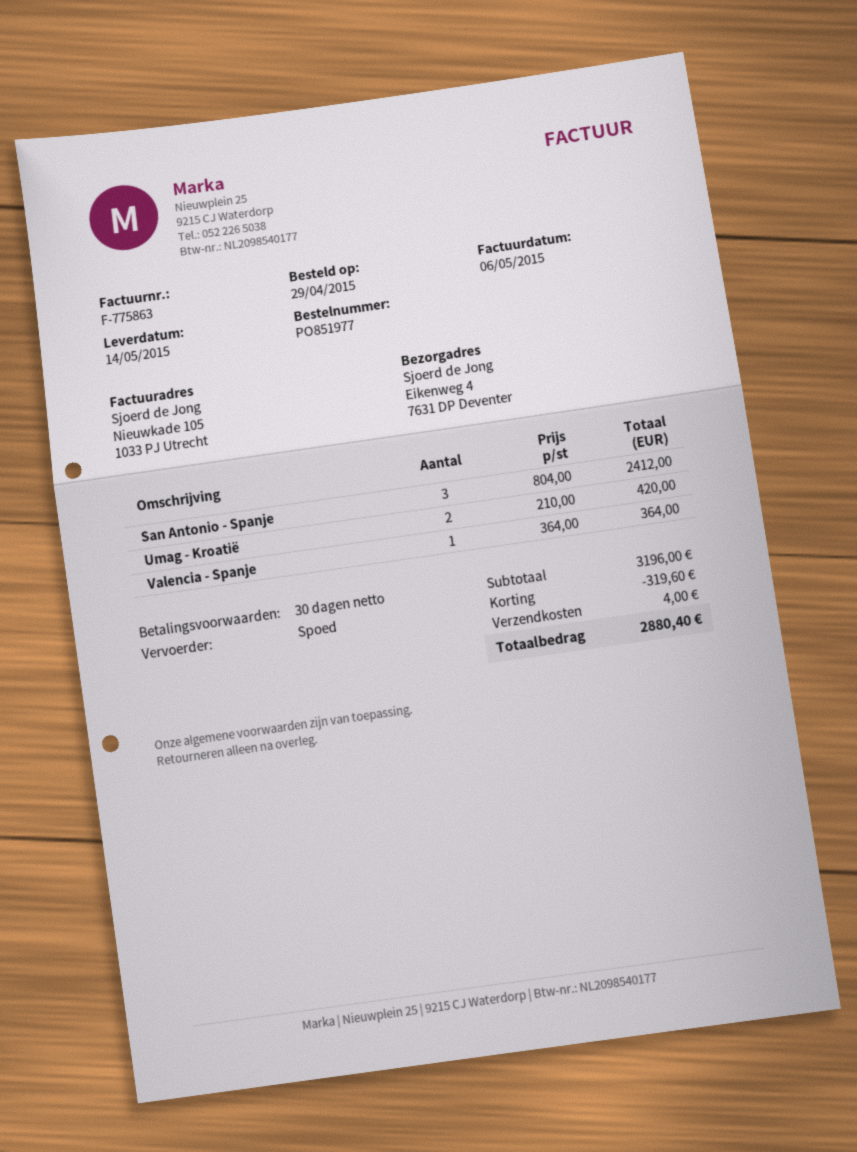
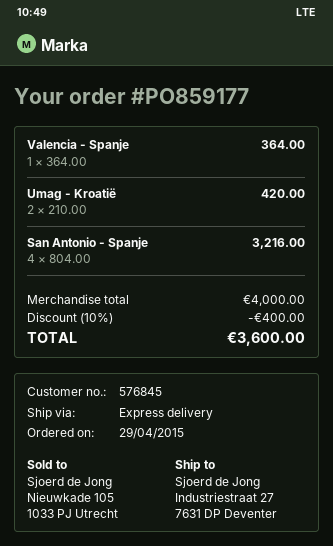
order number: PO851977 -> PO859177
ship to: Eikenweg 4, 7631 DP Deventer -> Industriestraat 27, 7631 DP Deventer
San Antonio - Spanje: 3 x 804.00 = 2412.00 -> 4 x 804.00 = 3216.00
subtotal: 3196.00 -> 4000.00
discount: 319.60 -> 400.00
shipping: 4.00 -> none
total: 2880.40 -> 3600.00

